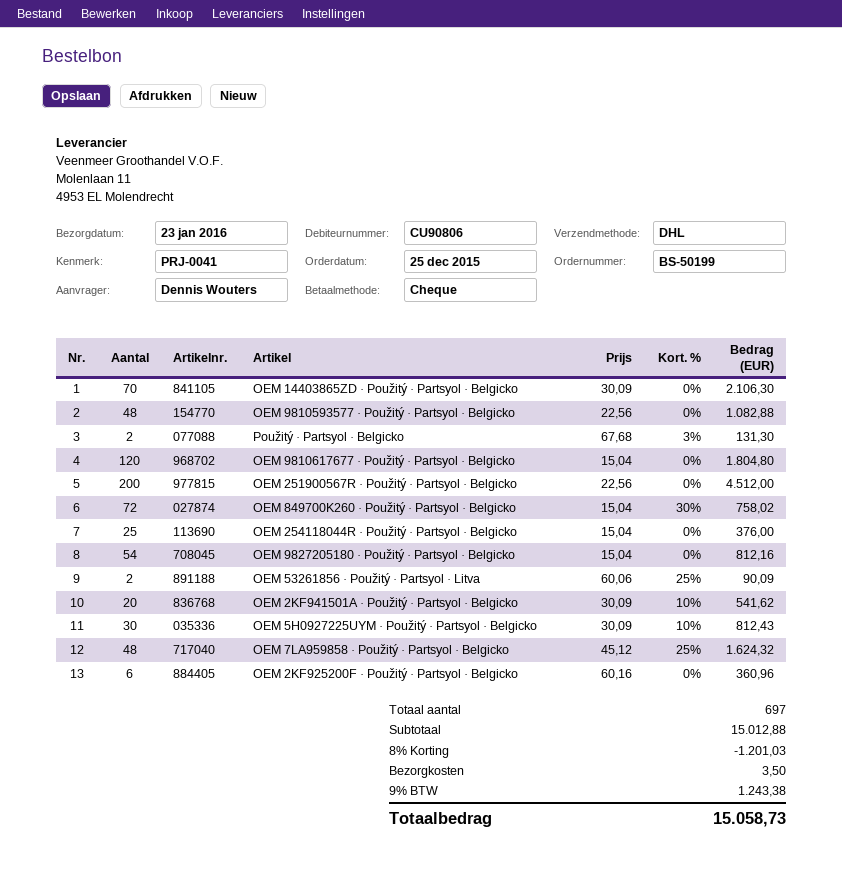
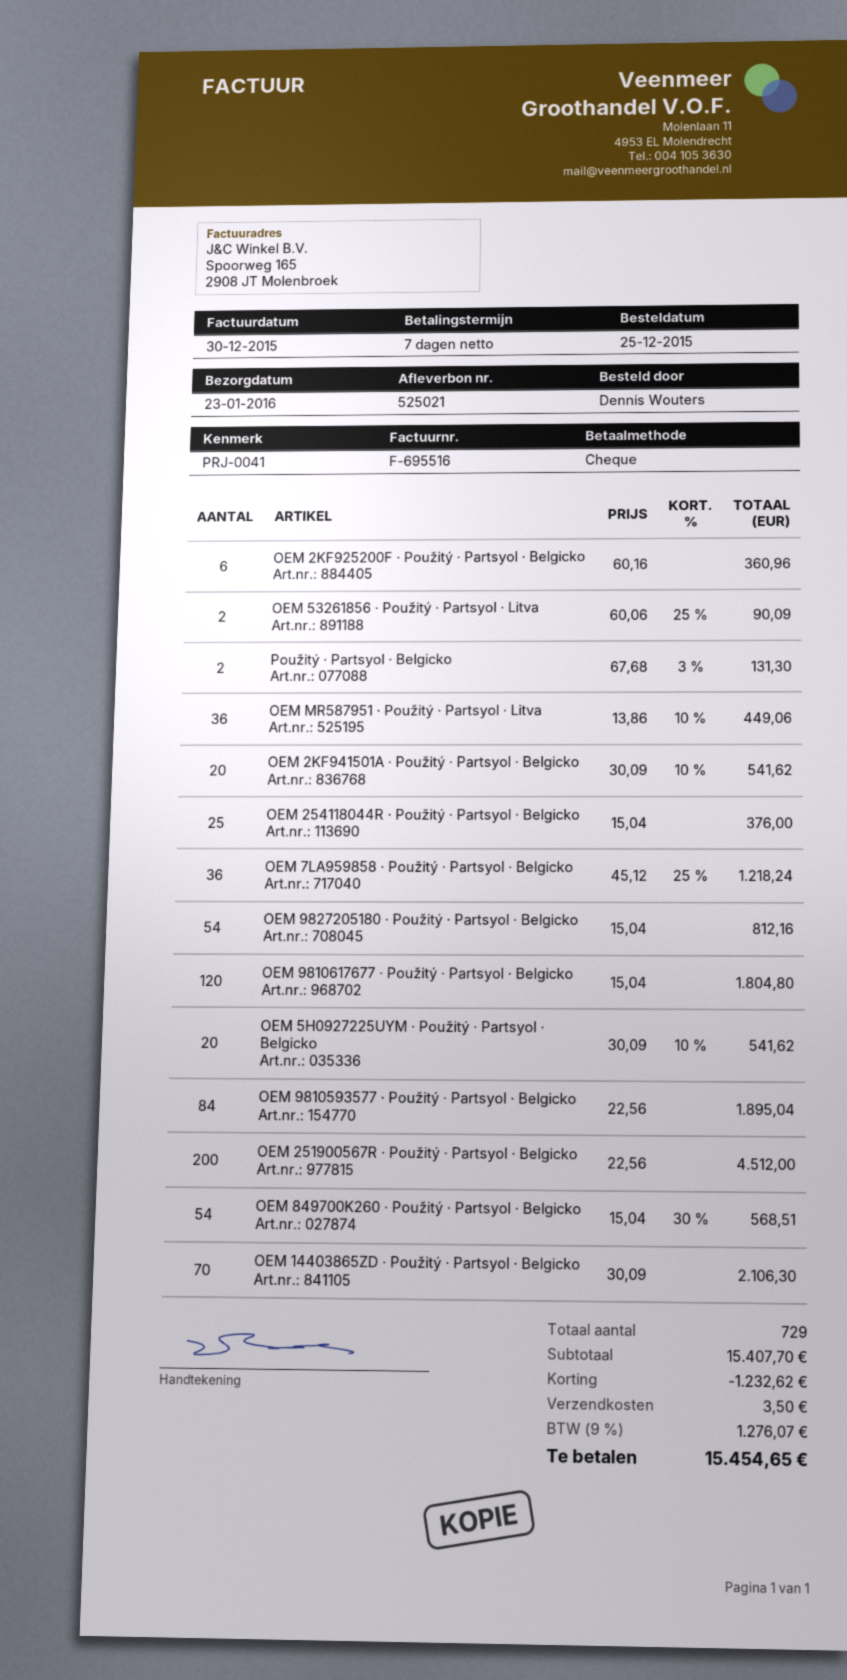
OEM 9810593577 · Použitý · Partsyol · Belgicko: 48 x 22.56 = 1082.88 -> 84 x 22.56 = 1895.04
OEM 849700K260 · Použitý · Partsyol · Belgicko: 72 x 15.04 - 30% = 758.02 -> 54 x 15.04 - 30% = 568.51
OEM 5H0927225UYM · Použitý · Partsyol · Belgicko: 30 x 30.09 - 10% = 812.43 -> 20 x 30.09 - 10% = 541.62
OEM 7LA959858 · Použitý · Partsyol · Belgicko: 48 x 45.12 - 25% = 1624.32 -> 36 x 45.12 - 25% = 1218.24
OEM MR587951 · Použitý · Partsyol · Litva: none -> 36 x 13.86 - 10% = 449.06
total quantity: 697 -> 729
subtotal: 15012.88 -> 15407.70
discount: 1201.03 -> 1232.62
tax: 9% = 1243.38 -> 9% = 1276.07
total: 15058.73 -> 15454.65

